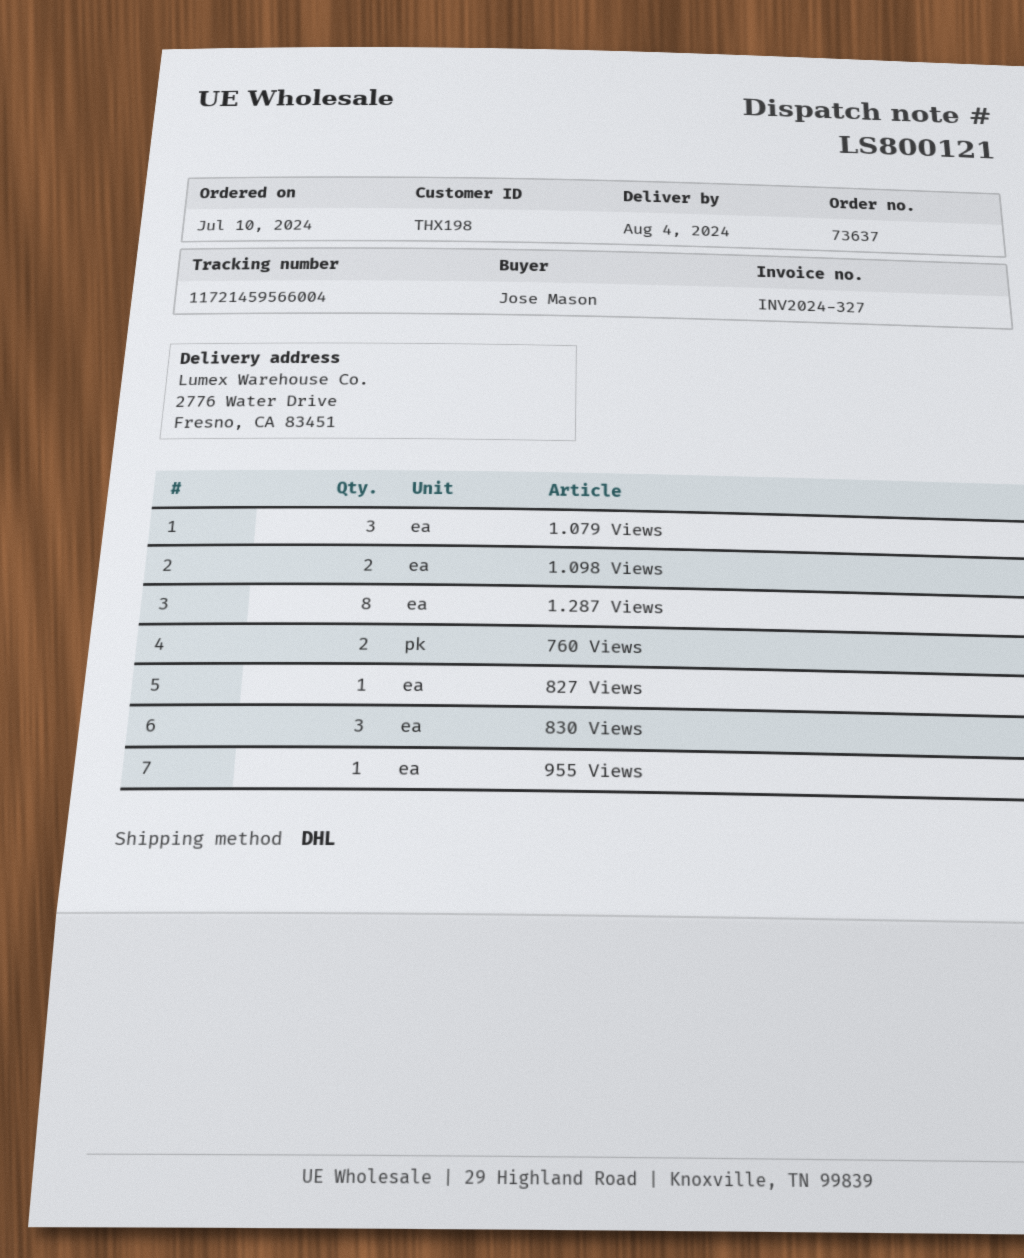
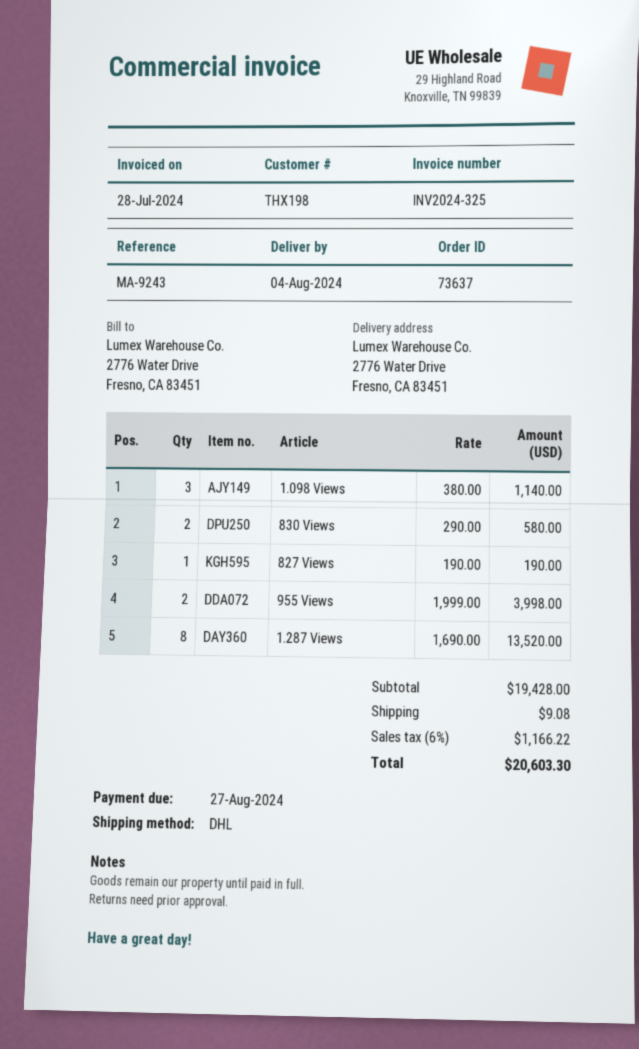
invoice number: INV2024-327 -> INV2024-325
1.079 Views: 3 -> none
1.098 Views: 2 -> 3
760 Views: 2 -> none
830 Views: 3 -> 2
955 Views: 1 -> 2

